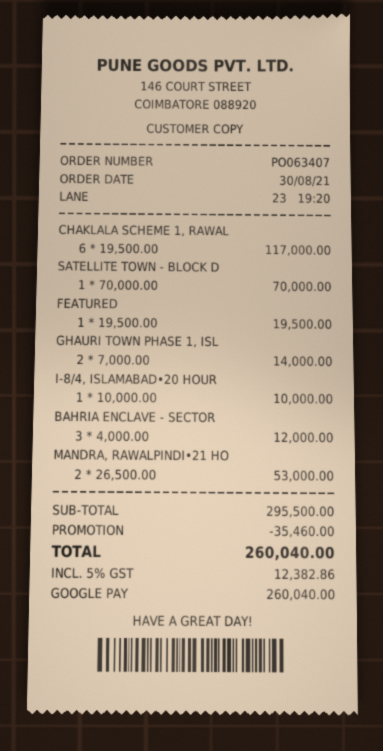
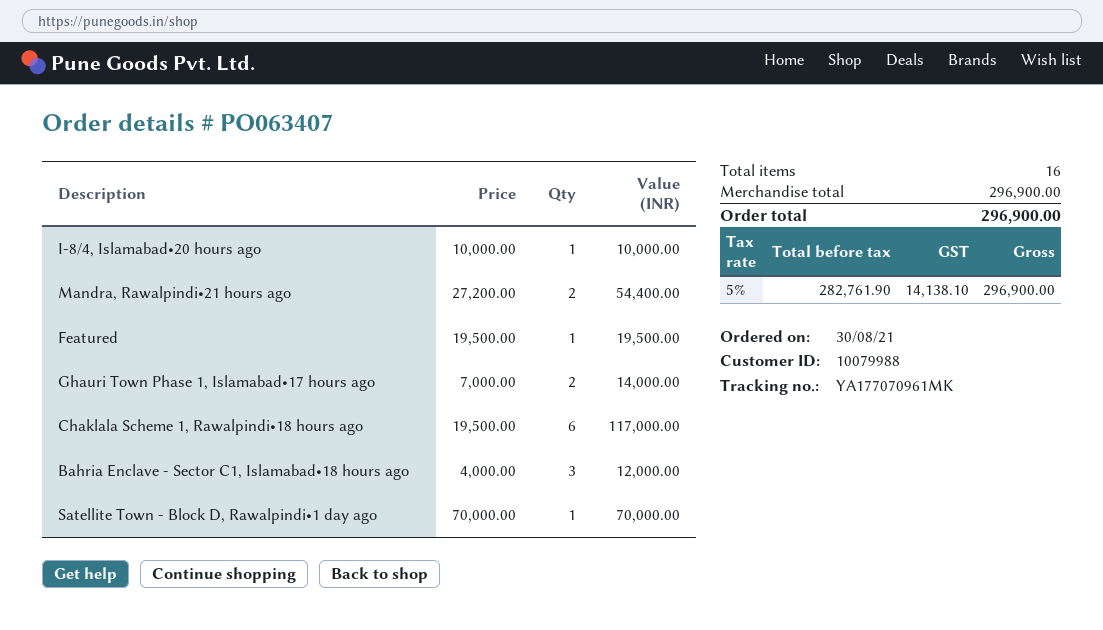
MANDRA, RAWALPINDI•21 HO: 2 x 26500.00 = 53000.00 -> 2 x 27200.00 = 54400.00
subtotal: 295500.00 -> 296900.00
discount: 35460.00 -> none
tax: 5% = 12382.86 -> 5% = 14138.10
total: 260040.00 -> 296900.00

